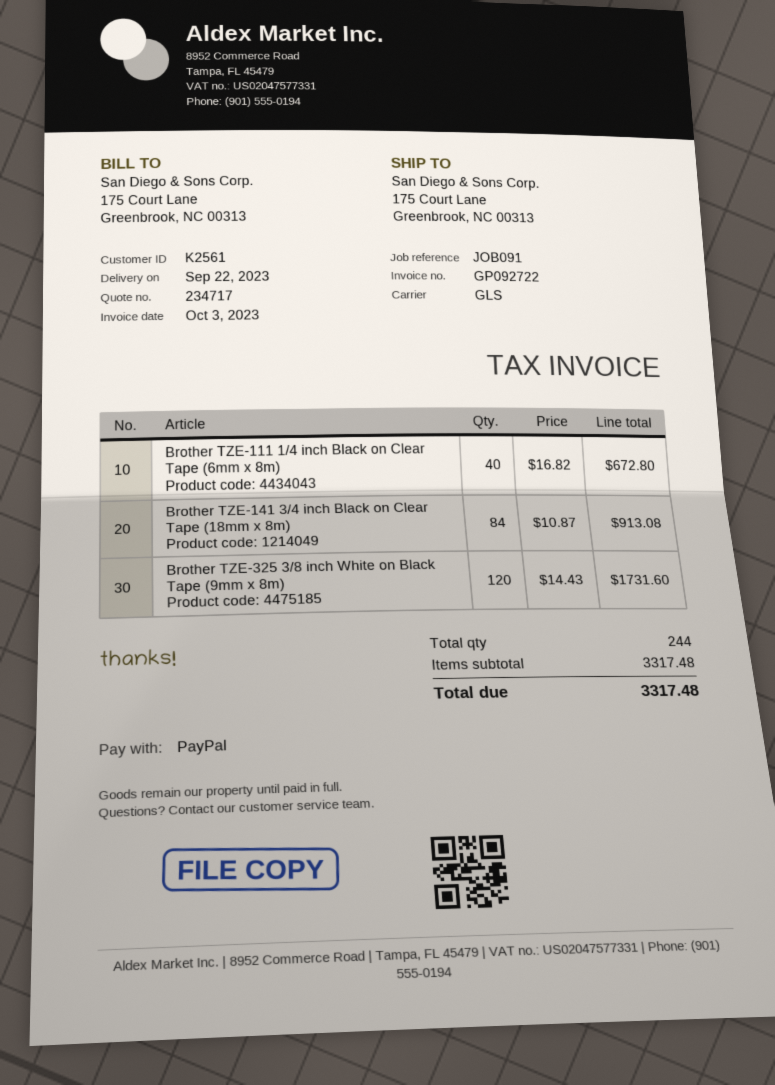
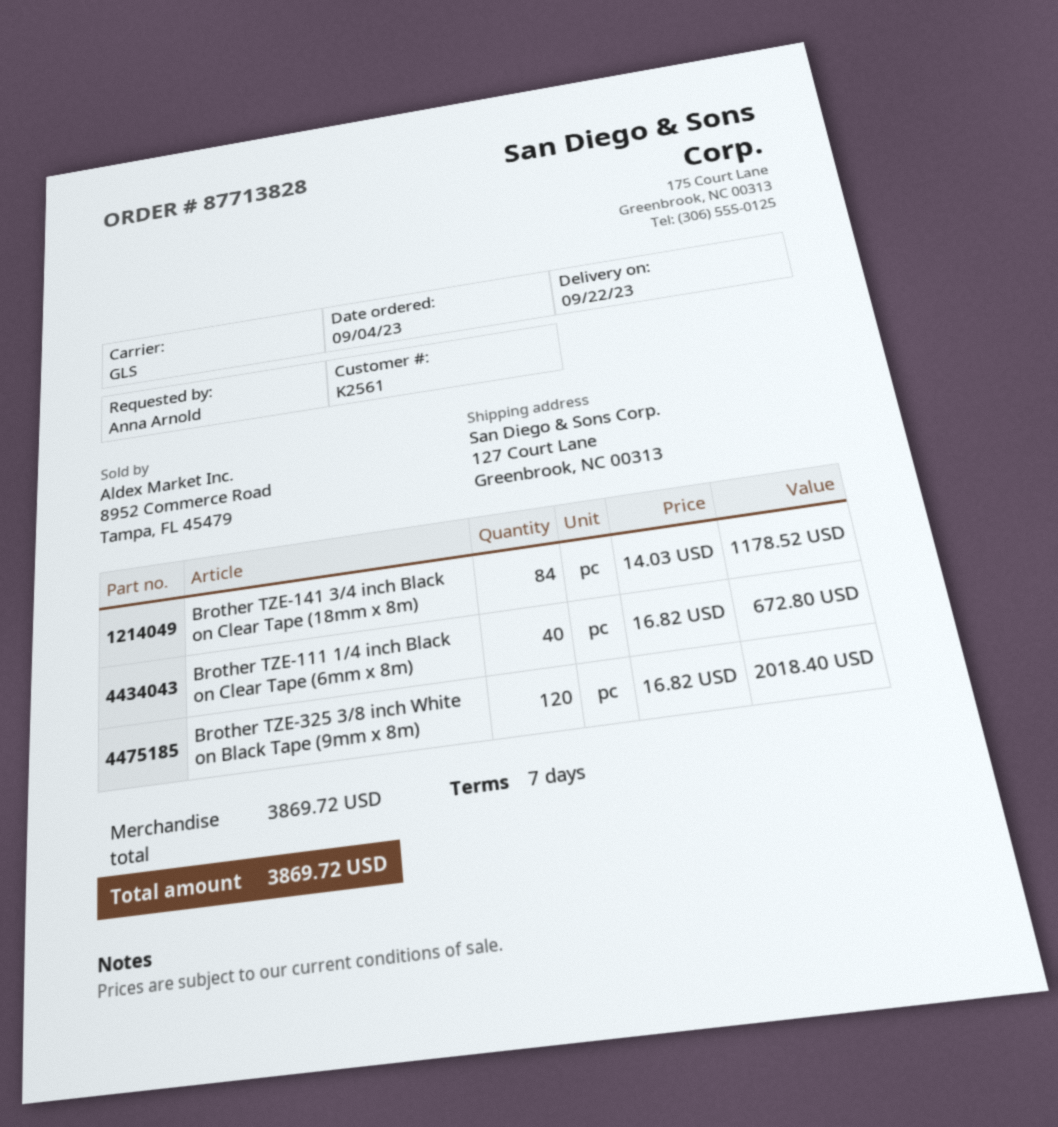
ship to: 175 Court Lane, Greenbrook, NC 00313 -> 127 Court Lane, Greenbrook, NC 00313
Brother TZE-141 3/4 inch Black on Clear Tape (18mm x 8m): 84 x 10.87 = 913.08 -> 84 x 14.03 = 1178.52
Brother TZE-325 3/8 inch White on Black Tape (9mm x 8m): 120 x 14.43 = 1731.60 -> 120 x 16.82 = 2018.40
subtotal: 3317.48 -> 3869.72
total: 3317.48 -> 3869.72

